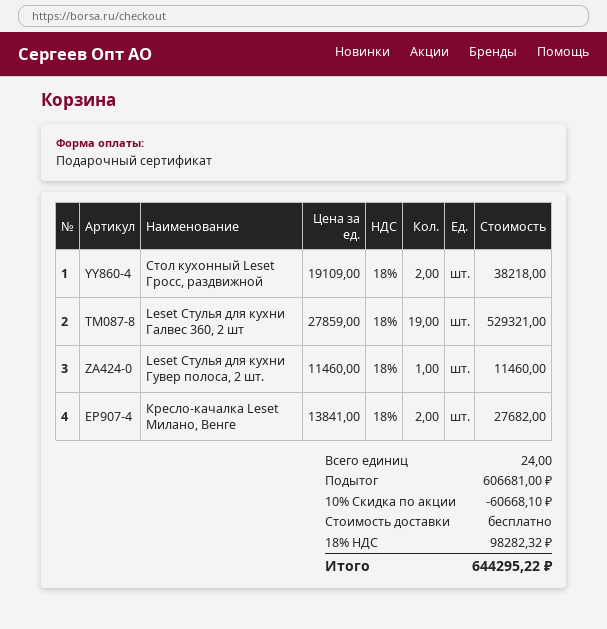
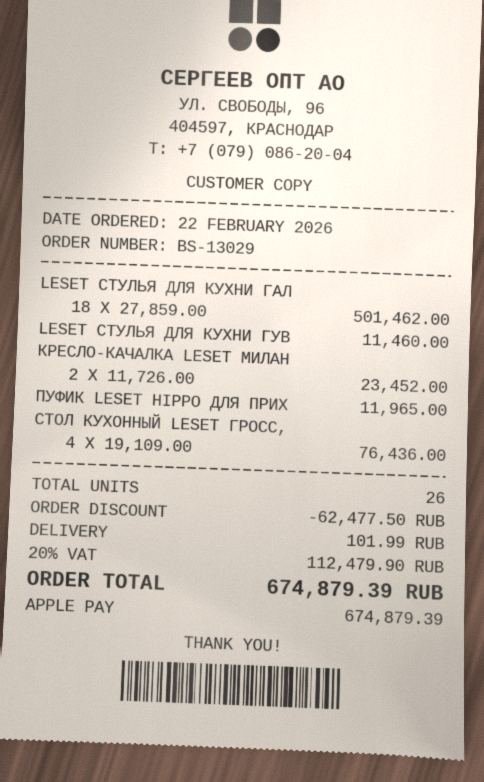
payment method: gift card -> Apple Pay
Стол кухонный Leset Гросс, раздвижной: 2 x 19109.00 = 38218.00 -> 4 x 19109.00 = 76436.00
Leset Стулья для кухни Галвес 360, 2 шт: 19 x 27859.00 = 529321.00 -> 18 x 27859.00 = 501462.00
Кресло-качалка Leset Милано, Венге: 2 x 13841.00 = 27682.00 -> 2 x 11726.00 = 23452.00
ПУФИК LESET HIPPO ДЛЯ ПРИХ: none -> 1 x 11965.00 = 11965.00
total quantity: 24 -> 26
discount: 60668.10 -> 62477.50
shipping: 0.00 -> 101.99
tax: 18% = 98282.32 -> 20% = 112479.90
total: 644295.22 -> 674879.39

